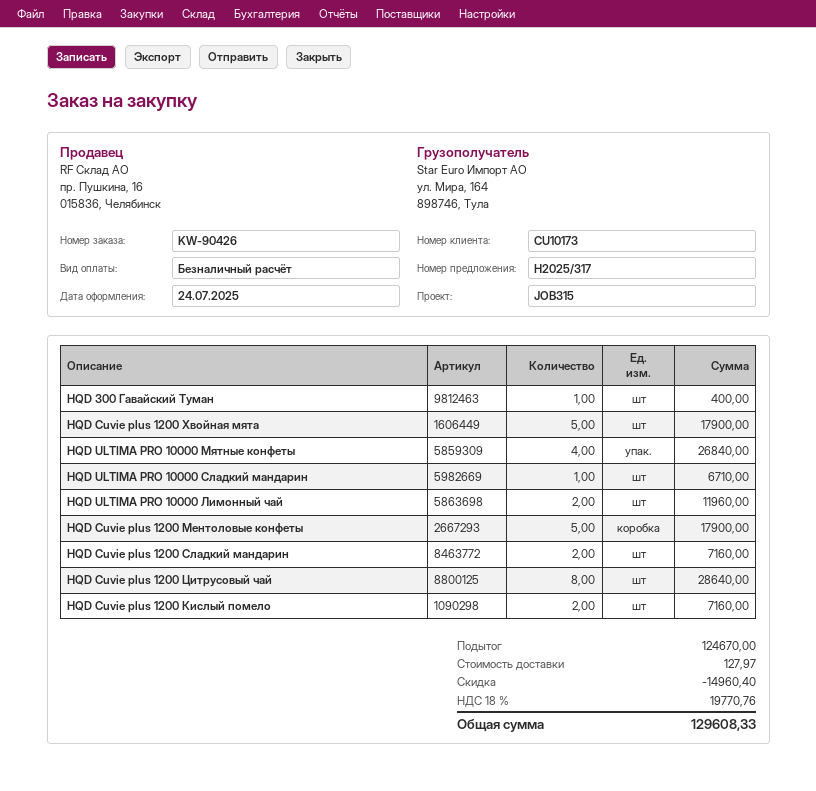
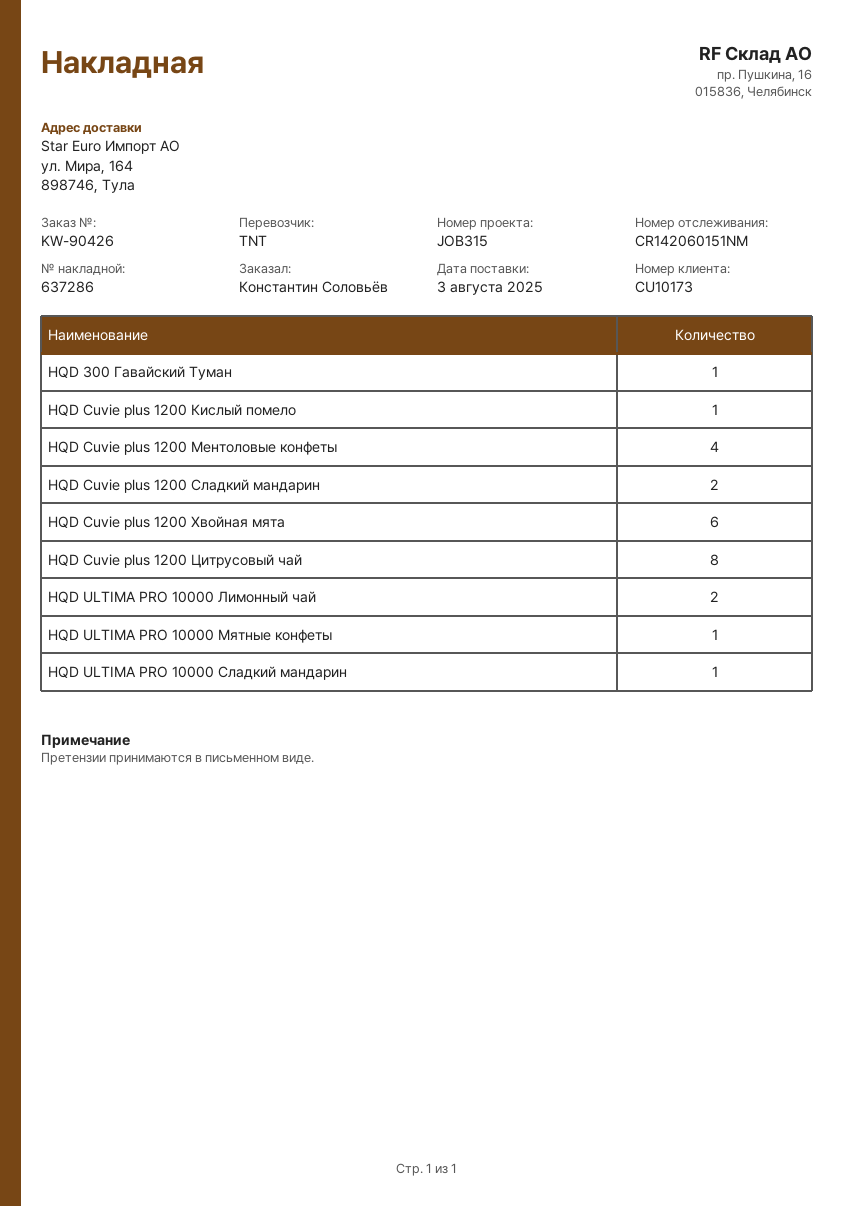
HQD Cuvie plus 1200 Хвойная мята: 5 -> 6
HQD ULTIMA PRO 10000 Мятные конфеты: 4 -> 1
HQD Cuvie plus 1200 Ментоловые конфеты: 5 -> 4
HQD Cuvie plus 1200 Кислый помело: 2 -> 1

